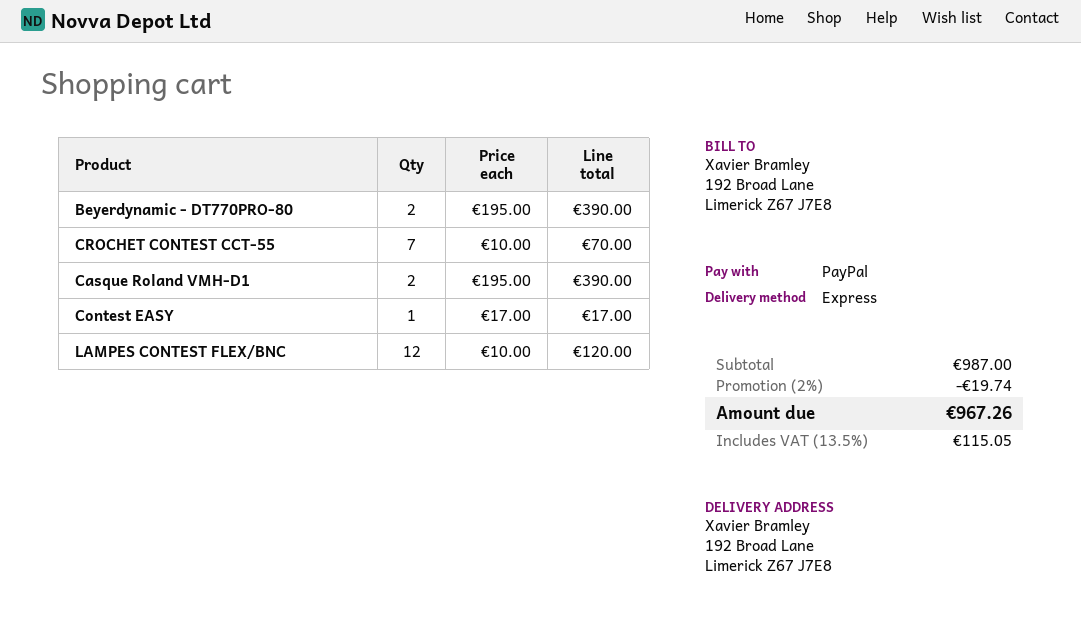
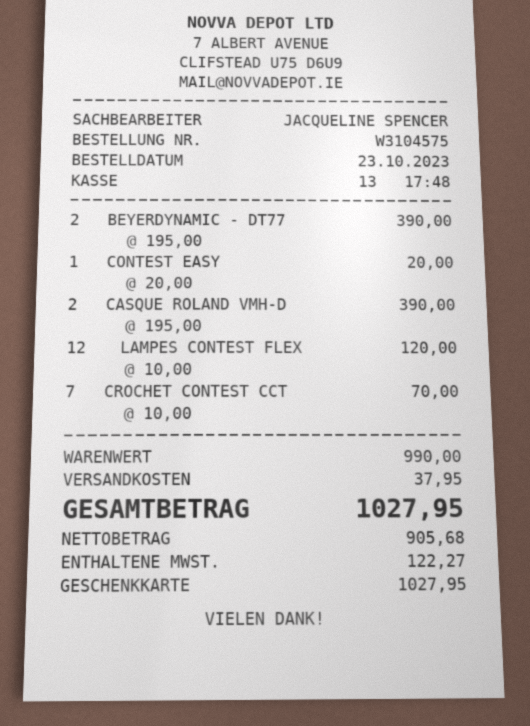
payment method: PayPal -> gift card
Contest EASY: 1 x 17.00 = 17.00 -> 1 x 20.00 = 20.00
subtotal: 987.00 -> 990.00
discount: 2% = 19.74 -> none
shipping: none -> 37.95
tax: 115.05 -> 122.27
total: 967.26 -> 1027.95

